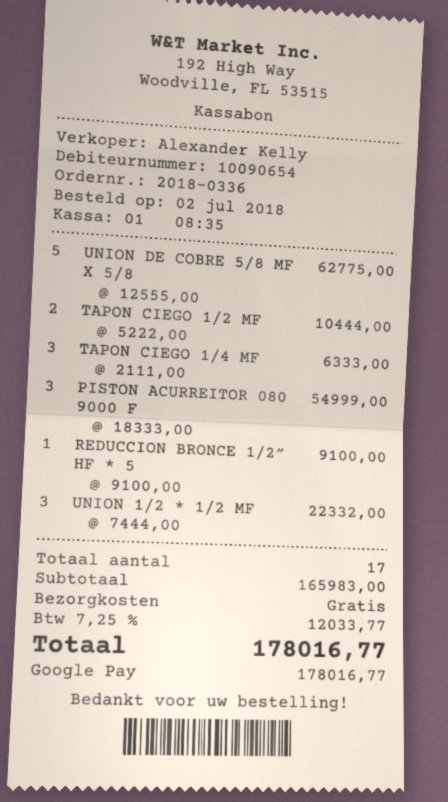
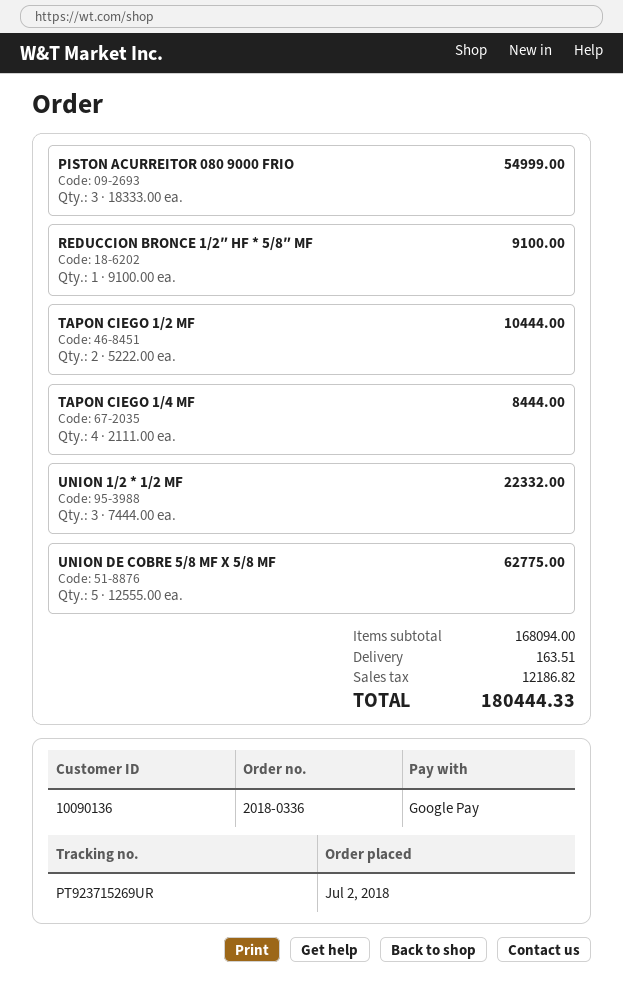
customer number: 10090654 -> 10090136
TAPON CIEGO 1/4 MF: 3 x 2111.00 = 6333.00 -> 4 x 2111.00 = 8444.00
subtotal: 165983.00 -> 168094.00
shipping: 0.00 -> 163.51
tax: 12033.77 -> 12186.82
total: 178016.77 -> 180444.33

